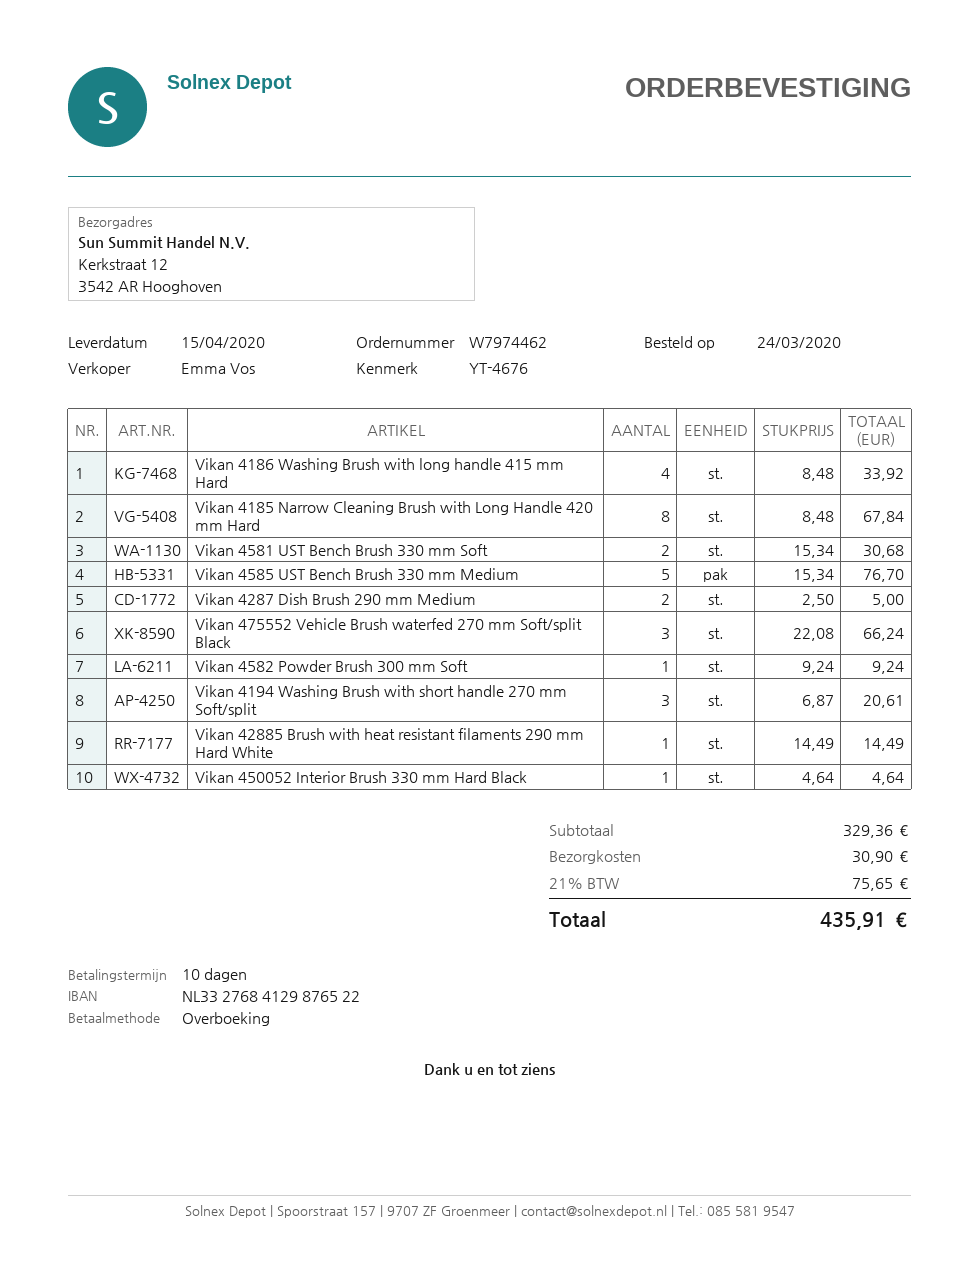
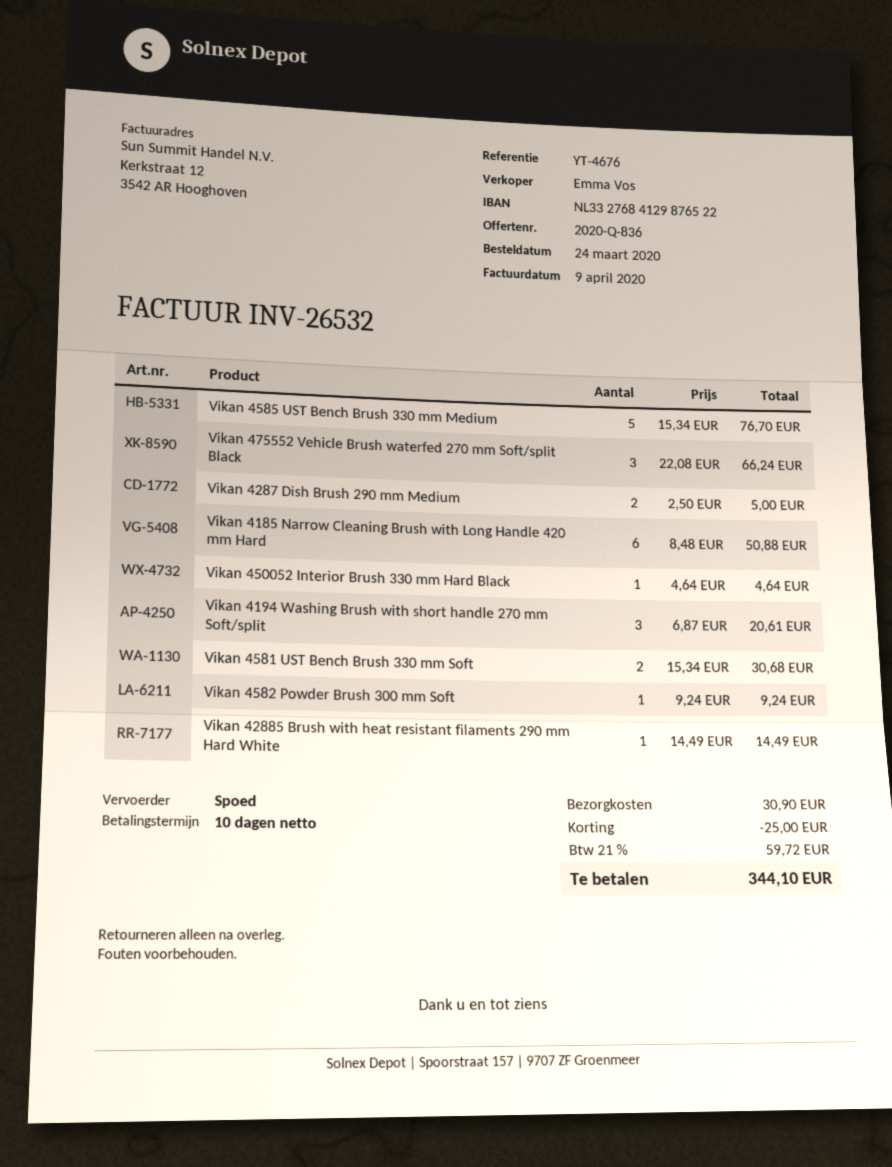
Vikan 4186 Washing Brush with long handle 415 mm Hard: 4 x 8.48 = 33.92 -> none
Vikan 4185 Narrow Cleaning Brush with Long Handle 420 mm Hard: 8 x 8.48 = 67.84 -> 6 x 8.48 = 50.88
discount: none -> 25.00
tax: 21% = 75.65 -> 21% = 59.72
total: 435.91 -> 344.10

